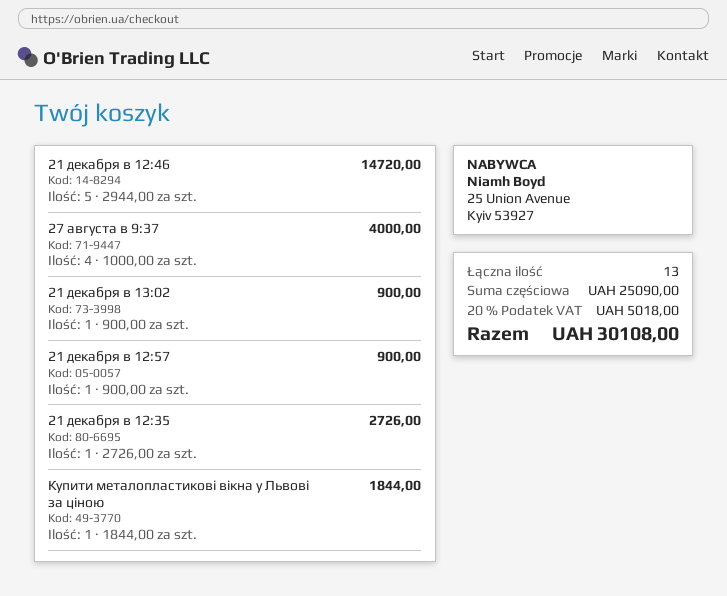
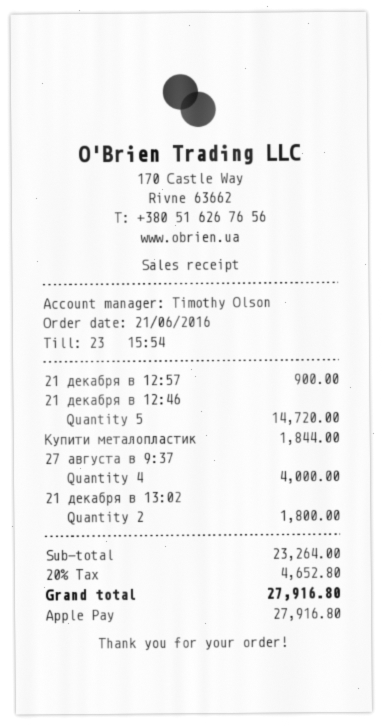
21 декабря в 13:02: 1 for 900.00 -> 2 for 1800.00
21 декабря в 12:35: 1 for 2726.00 -> none
subtotal: 25090.00 -> 23264.00
tax: 20% = 5018.00 -> 20% = 4652.80
total: 30108.00 -> 27916.80

